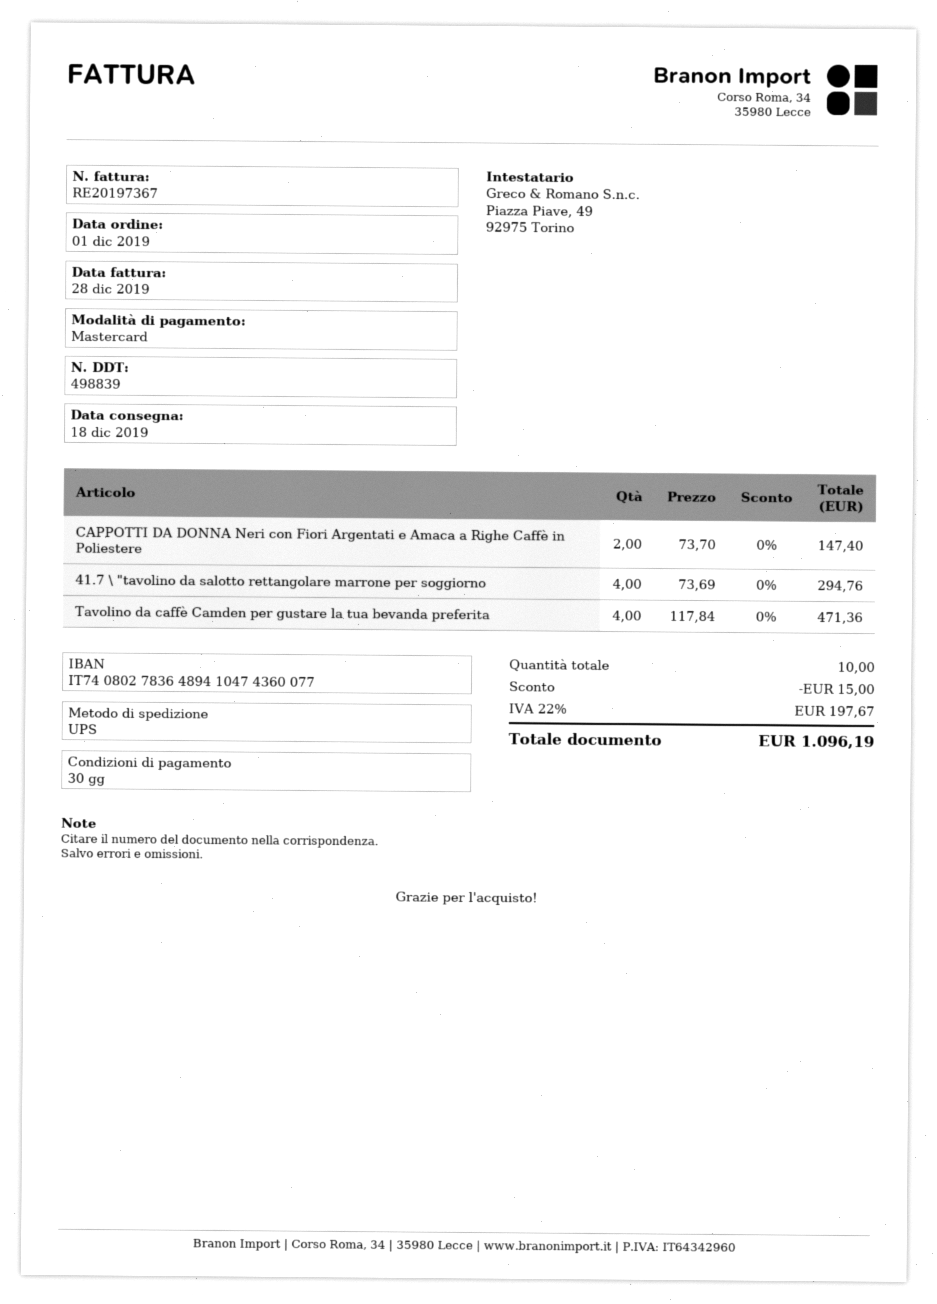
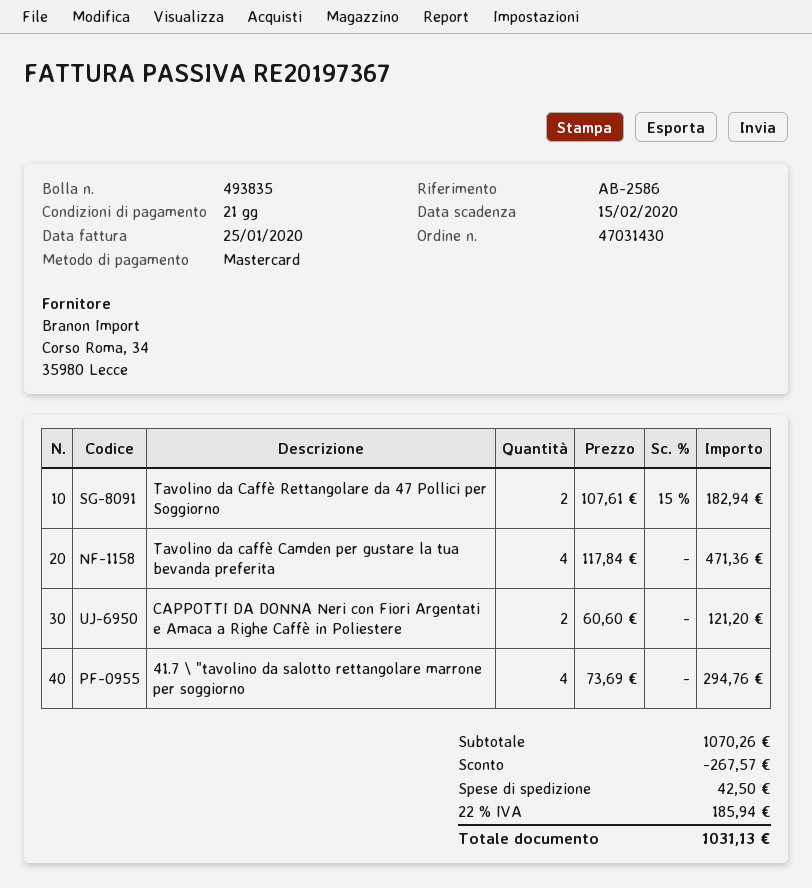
delivery note number: 498839 -> 493835
invoice date: 2019-12-28 -> 2020-01-25
payment terms: 30 days -> 21 days
CAPPOTTI DA DONNA Neri con Fiori Argentati e Amaca a Righe Caffè in Poliestere: 2 x 73.70 = 147.40 -> 2 x 60.60 = 121.20
Tavolino da Caffè Rettangolare da 47 Pollici per Soggiorno: none -> 2 x 107.61 - 15% = 182.94
discount: 15.00 -> 267.57
shipping: none -> 42.50
tax: 22% = 197.67 -> 22% = 185.94
total: 1096.19 -> 1031.13

